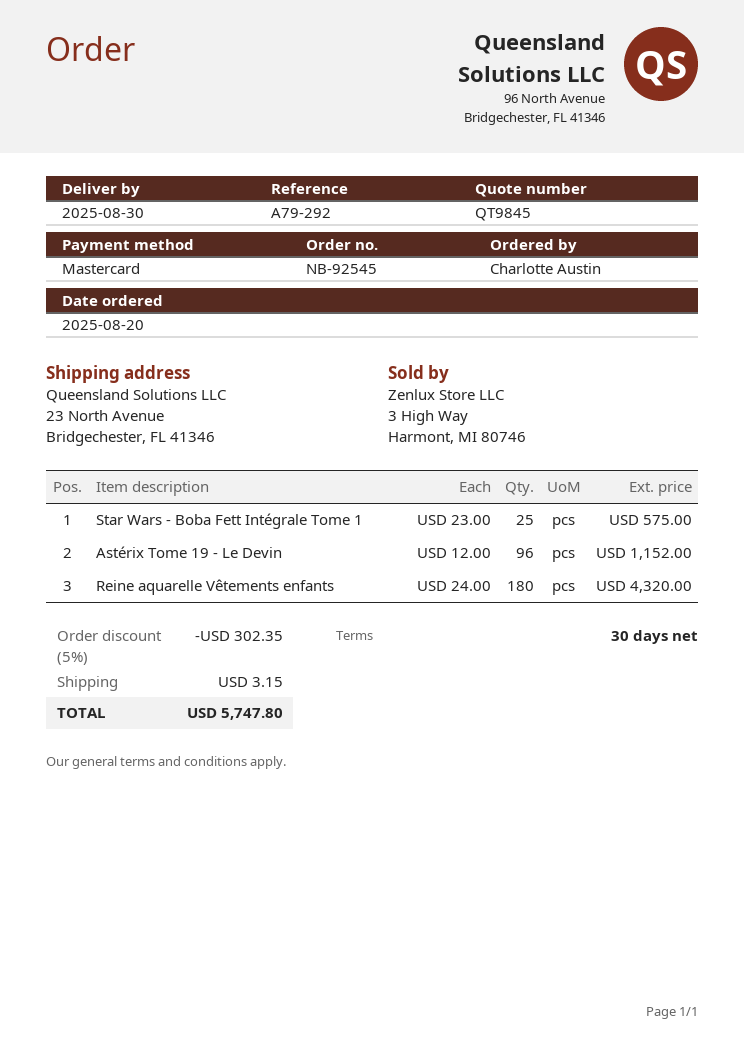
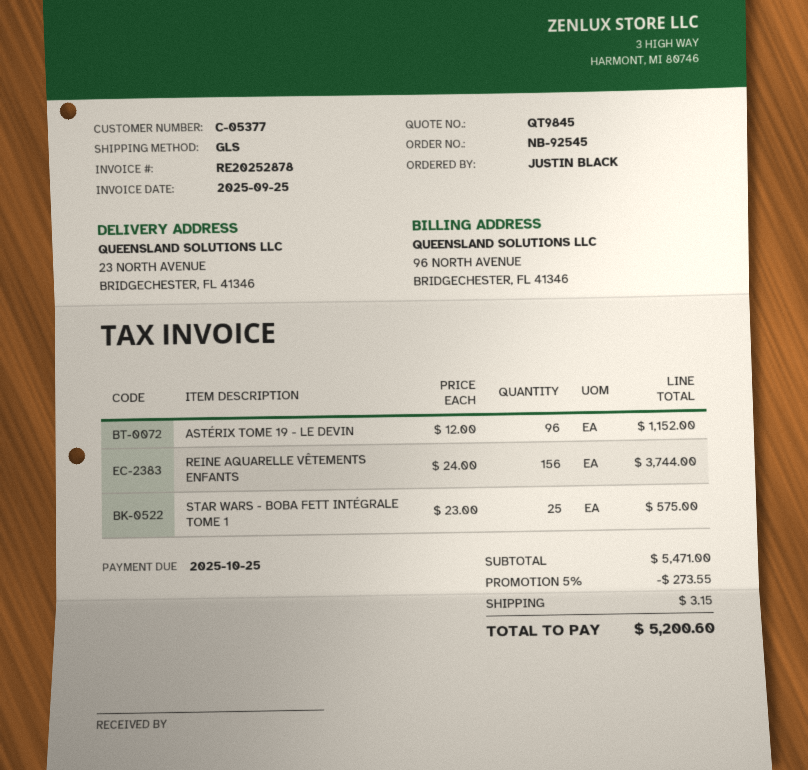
ordered by: Charlotte Austin -> JUSTIN BLACK
Reine aquarelle Vêtements enfants: 180 x 24.00 = 4320.00 -> 156 x 24.00 = 3744.00
discount: 5% = 302.35 -> 5% = 273.55
total: 5747.80 -> 5200.60

